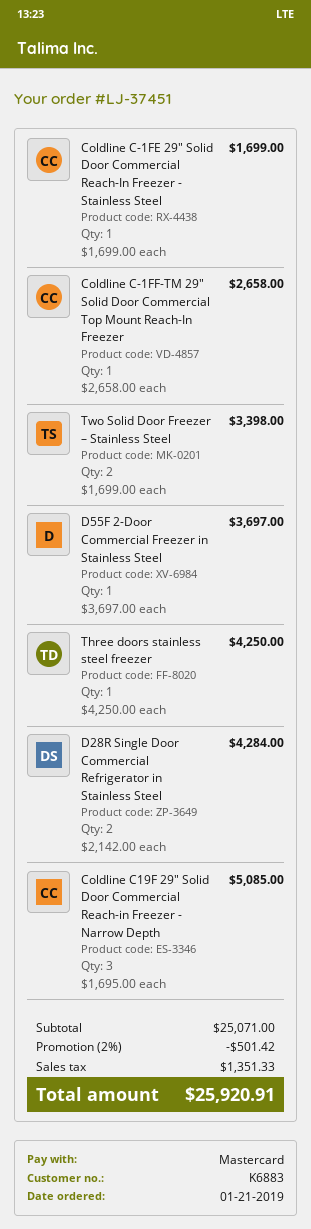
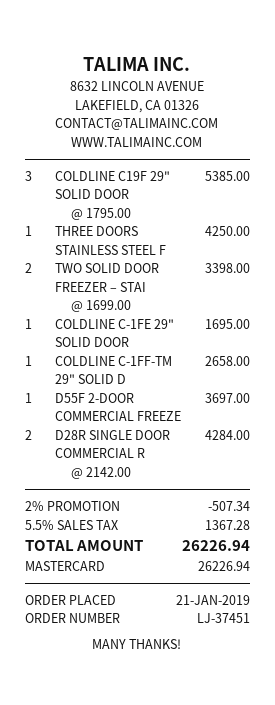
Coldline C-1FE 29" Solid Door Commercial Reach-In Freezer - Stainless Steel: 1 x 1699.00 = 1699.00 -> 1 x 1695.00 = 1695.00
Coldline C19F 29" Solid Door Commercial Reach-in Freezer - Narrow Depth: 3 x 1695.00 = 5085.00 -> 3 x 1795.00 = 5385.00
discount: 2% = 501.42 -> 2% = 507.34
tax: 1351.33 -> 1367.28
total: 25920.91 -> 26226.94

